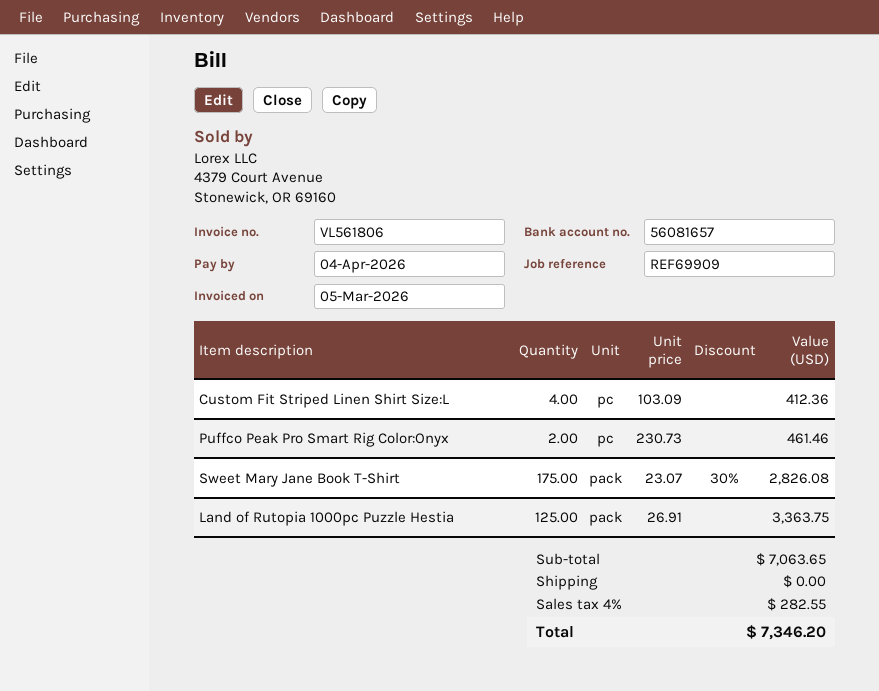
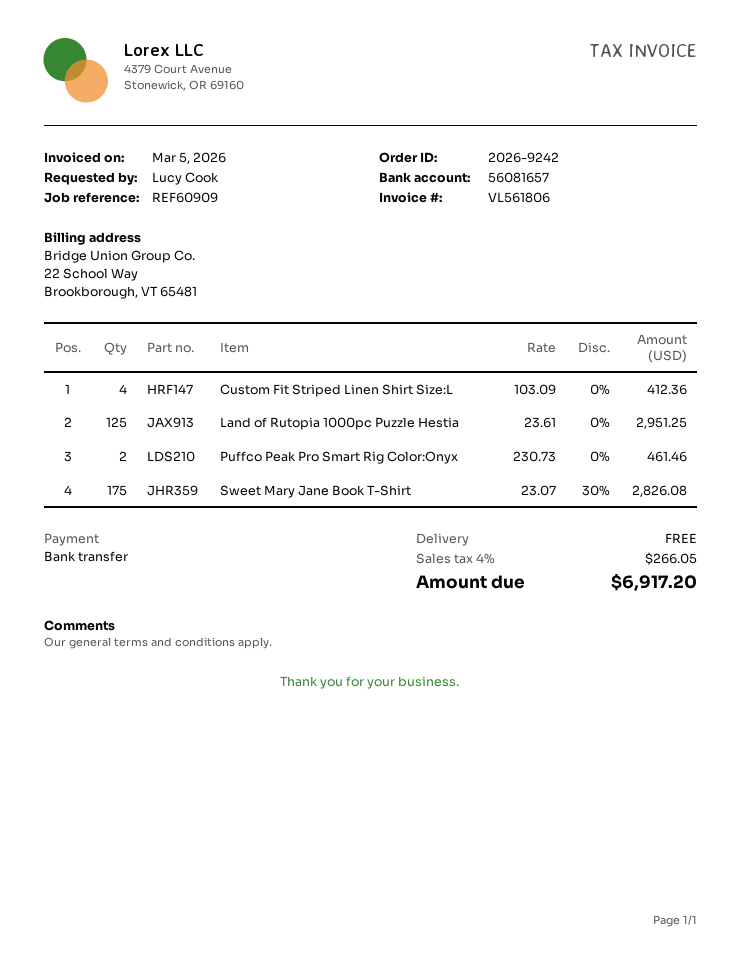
reference: REF69909 -> REF60909
Land of Rutopia 1000pc Puzzle Hestia: 125 x 26.91 = 3363.75 -> 125 x 23.61 = 2951.25
tax: 4% = 282.55 -> 4% = 266.05
total: 7346.20 -> 6917.20

